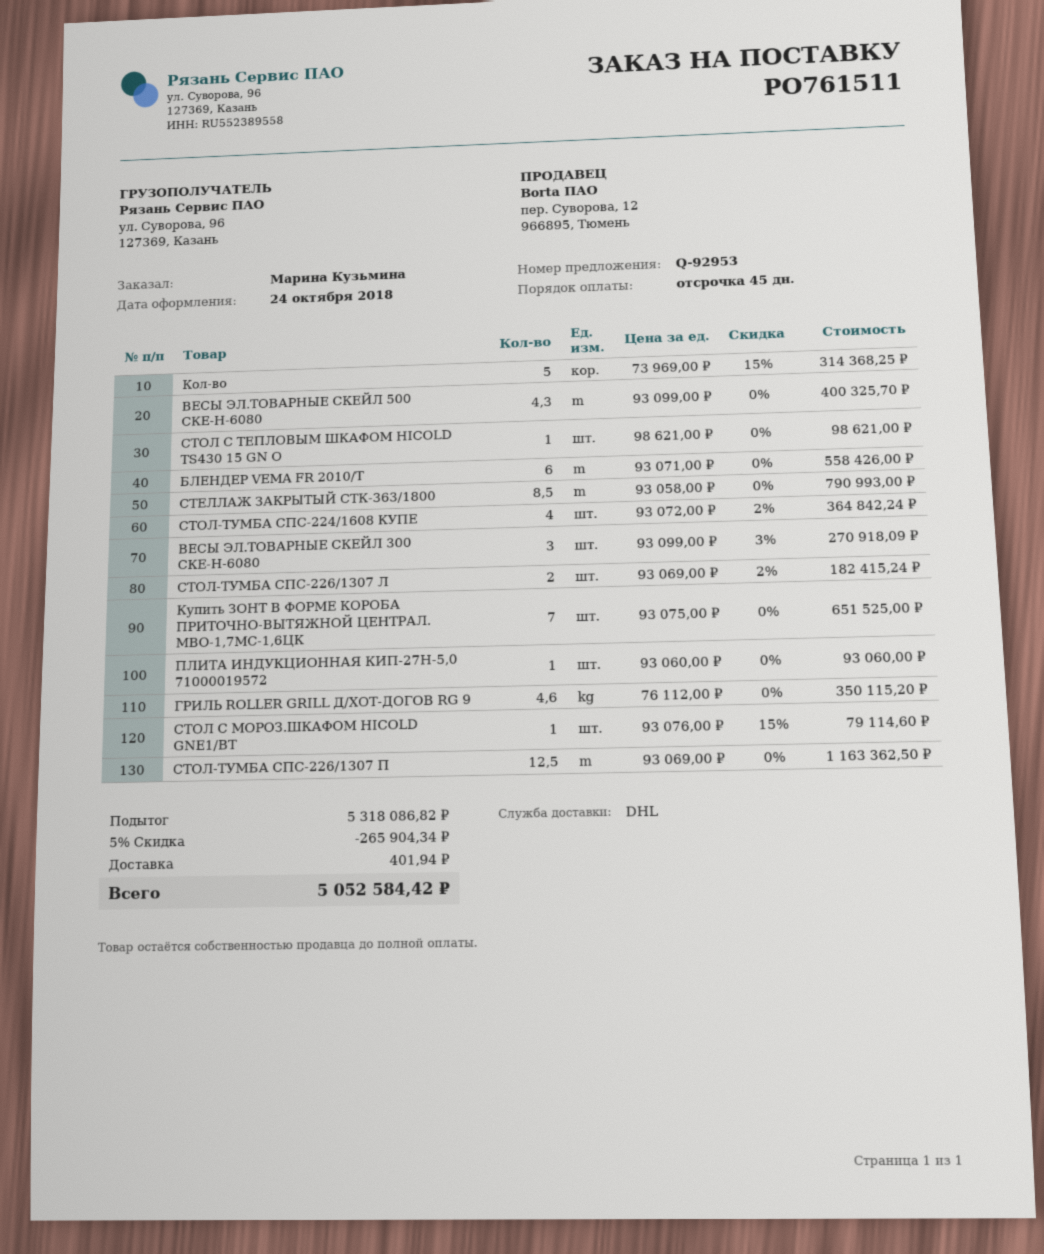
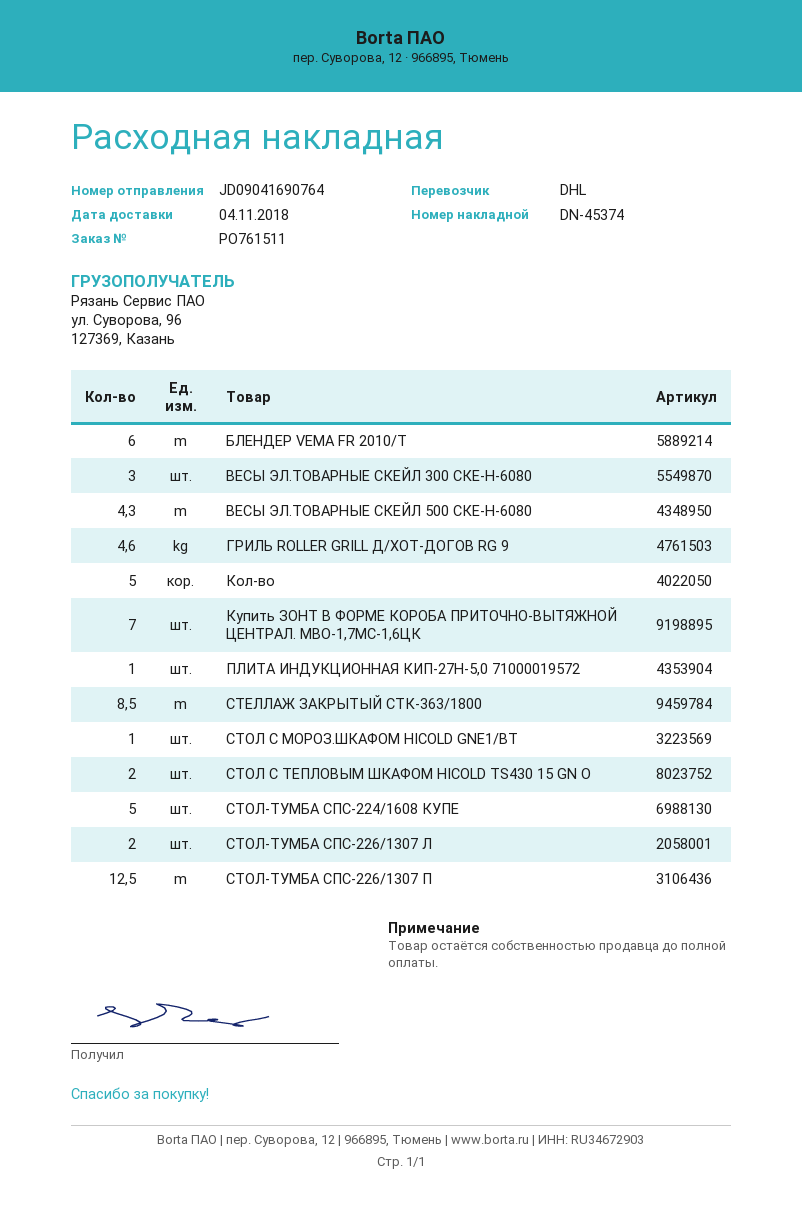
СТОЛ С ТЕПЛОВЫМ ШКАФОМ HICOLD TS430 15 GN O: 1 -> 2
СТОЛ-ТУМБА СПС-224/1608 КУПЕ: 4 -> 5

